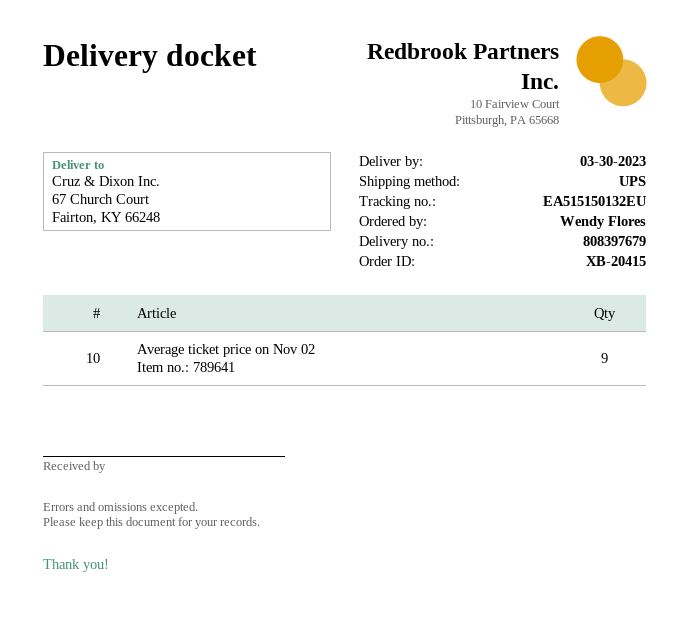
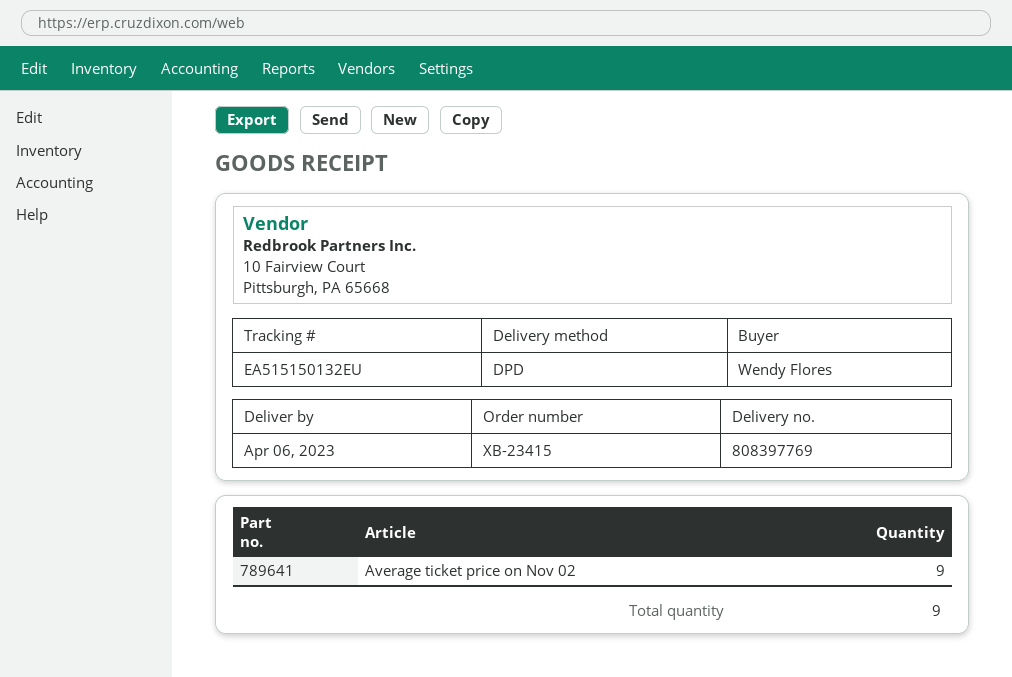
order number: XB-20415 -> XB-23415
delivery note number: 808397679 -> 808397769
delivery date: 2023-03-30 -> 2023-04-06
shipping method: UPS -> DPD

